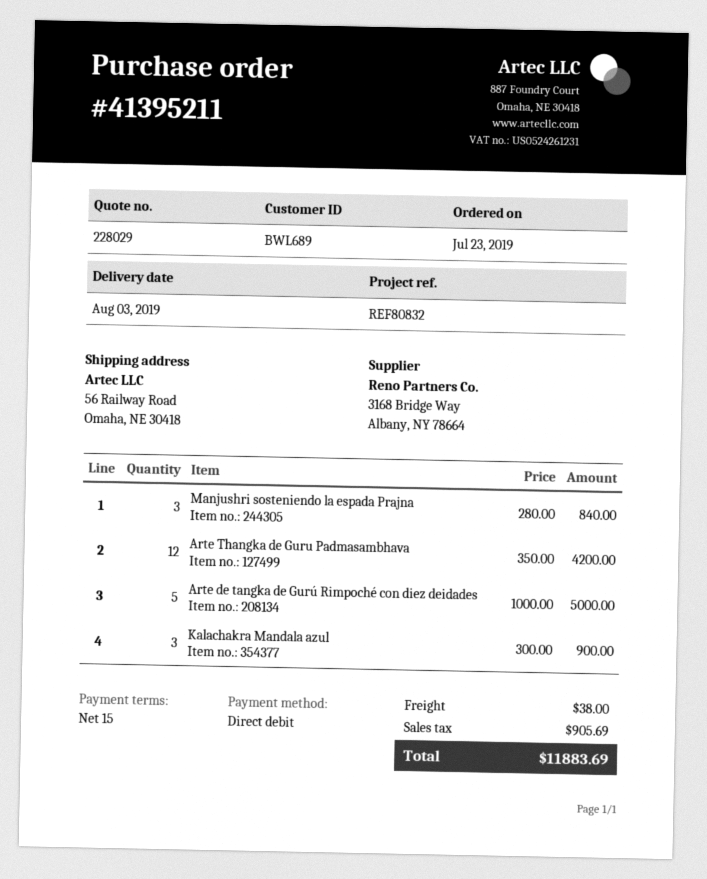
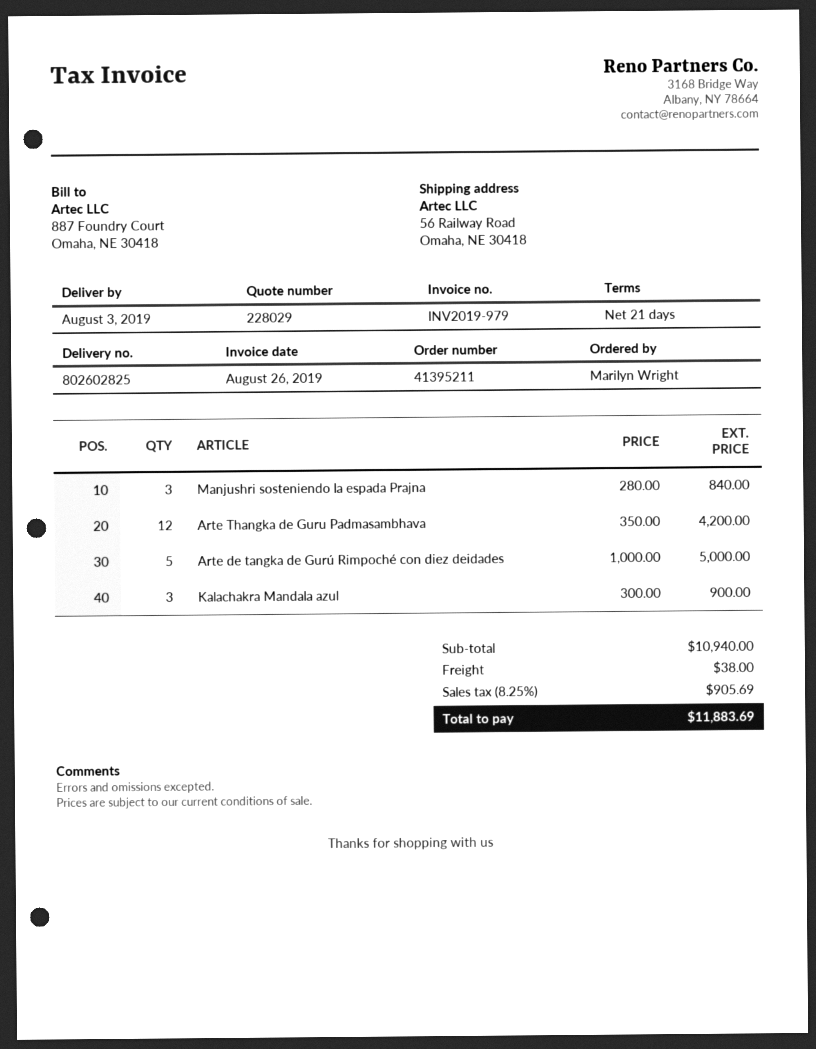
payment terms: 15 days -> 21 days

